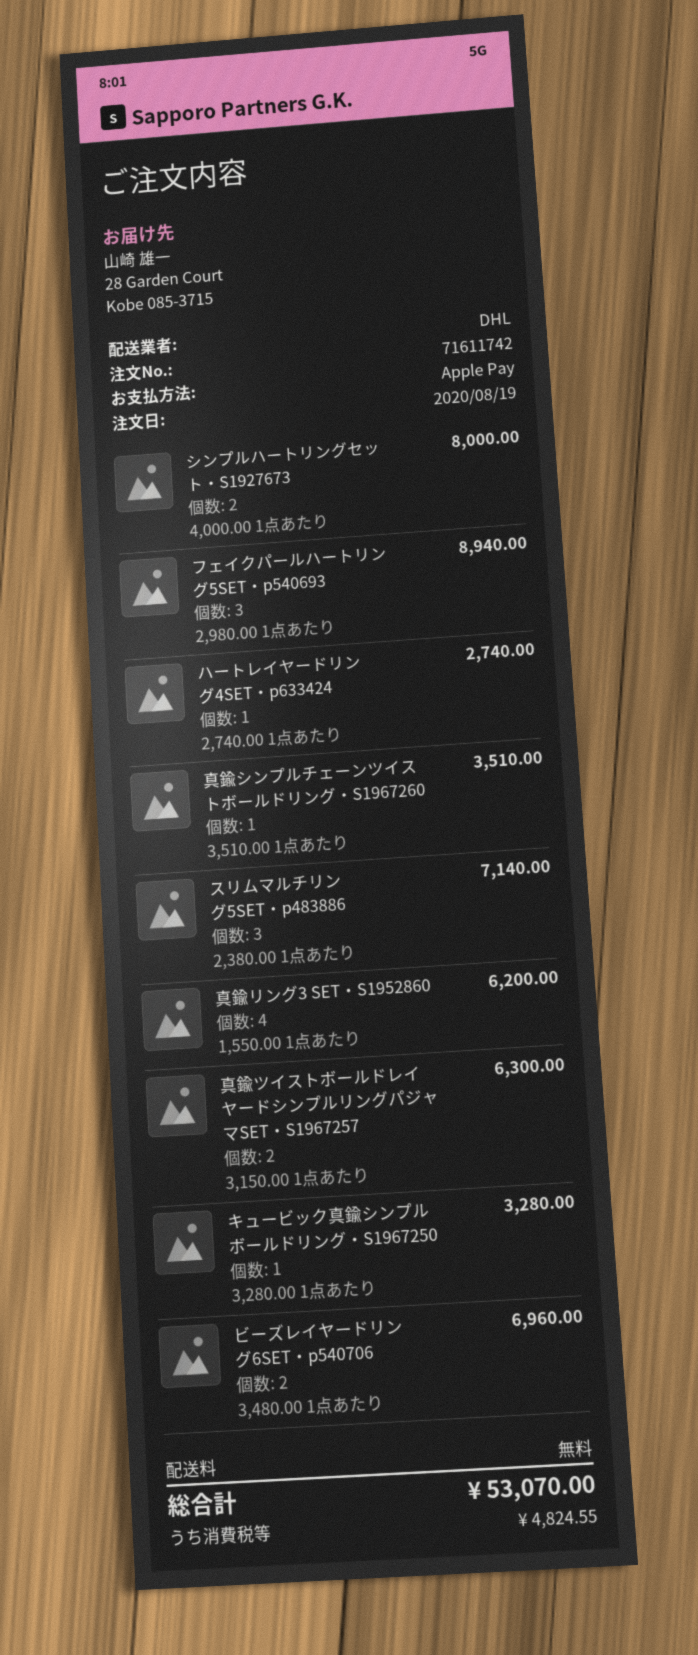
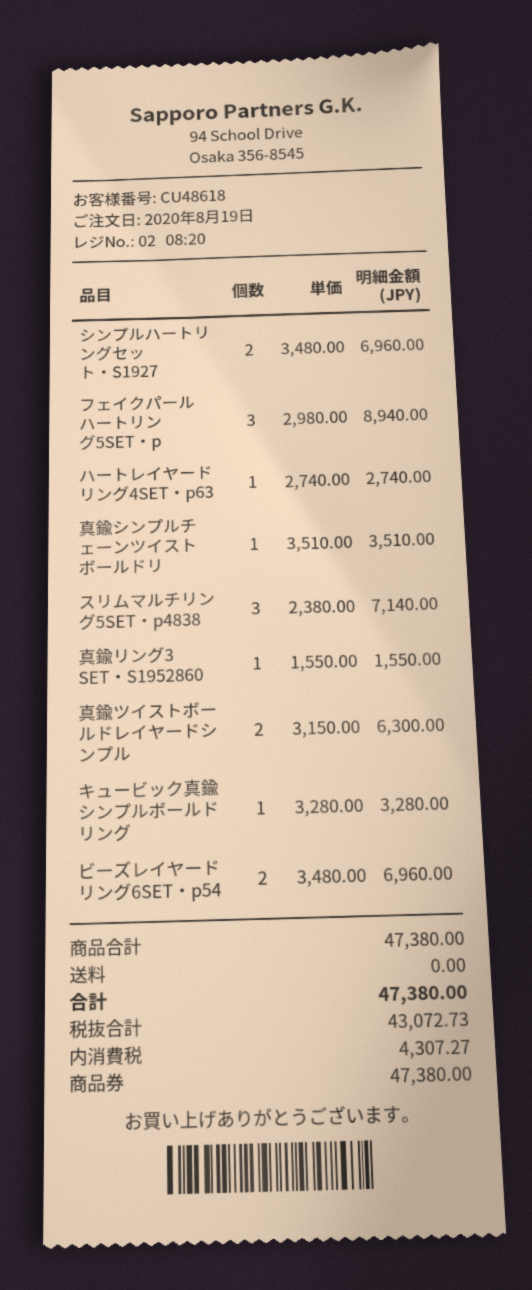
payment method: Apple Pay -> gift card
シンプルハートリングセット・S1927673: 2 x 4000.00 = 8000.00 -> 2 x 3480.00 = 6960.00
真鍮リング3 SET・S1952860: 4 x 1550.00 = 6200.00 -> 1 x 1550.00 = 1550.00
tax: 4824.55 -> 4307.27
total: 53070.00 -> 47380.00

